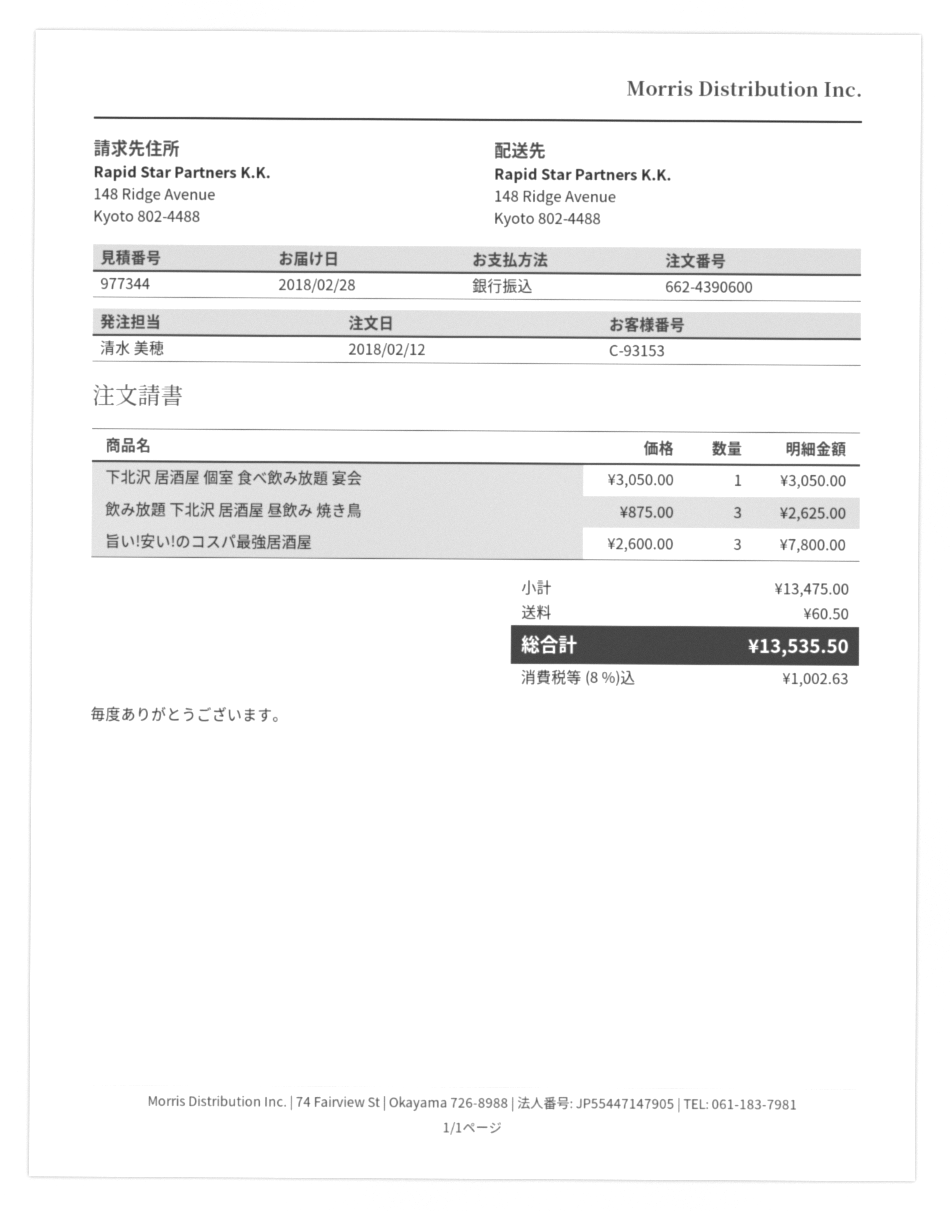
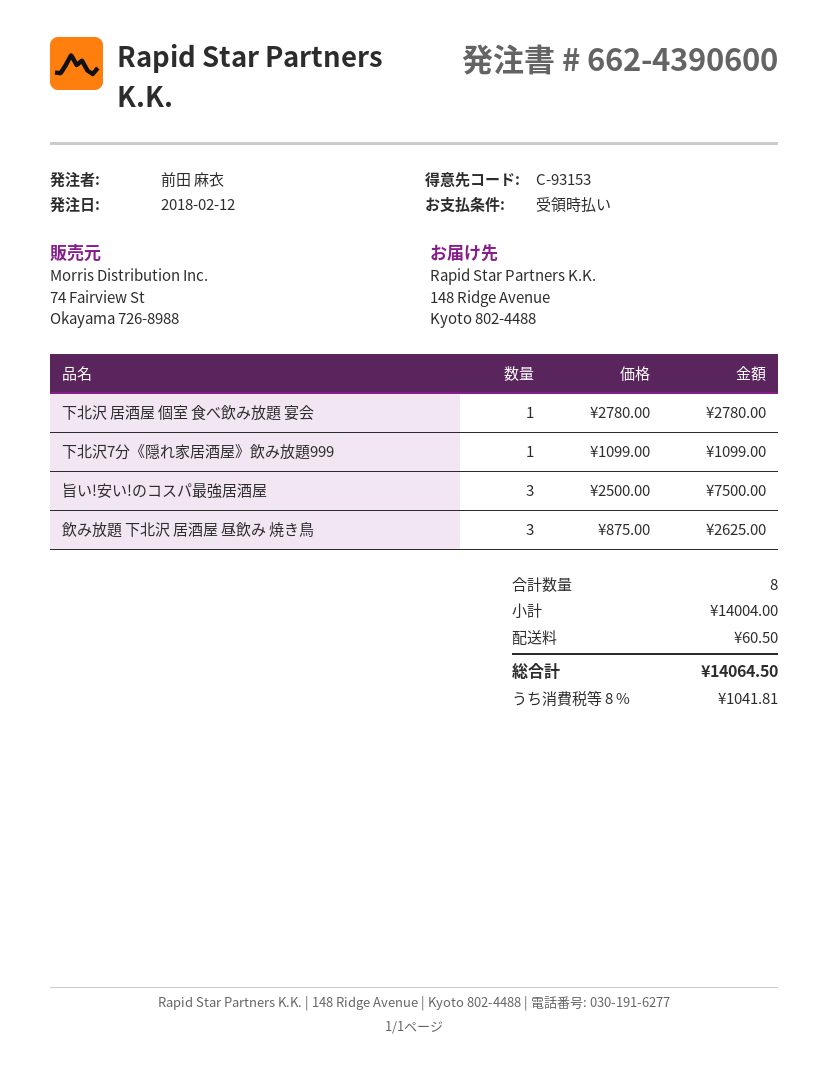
ordered by: 清水 美穂 -> 前田 麻衣
下北沢 居酒屋 個室 食べ飲み放題 宴会: 1 x 3050.00 = 3050.00 -> 1 x 2780.00 = 2780.00
旨い!安い!のコスパ最強居酒屋: 3 x 2600.00 = 7800.00 -> 3 x 2500.00 = 7500.00
下北沢7分《隠れ家居酒屋》飲み放題999: none -> 1 x 1099.00 = 1099.00
subtotal: 13475.00 -> 14004.00
tax: 8% = 1002.63 -> 8% = 1041.81
total: 13535.50 -> 14064.50

